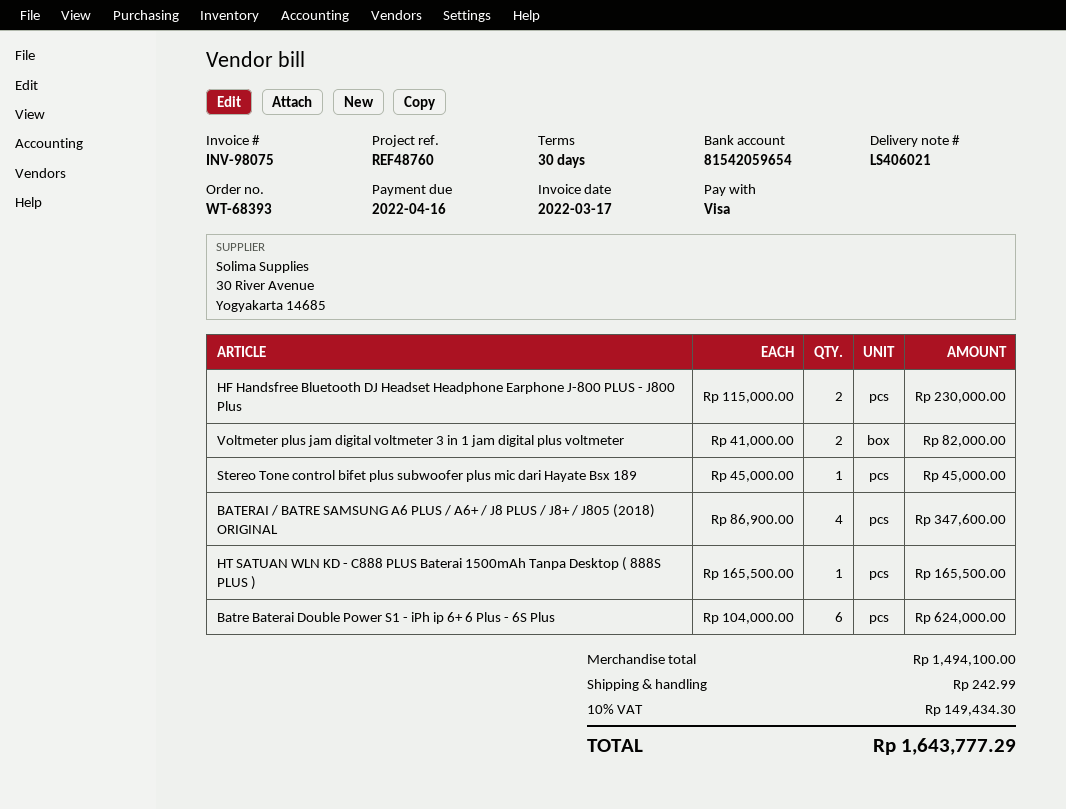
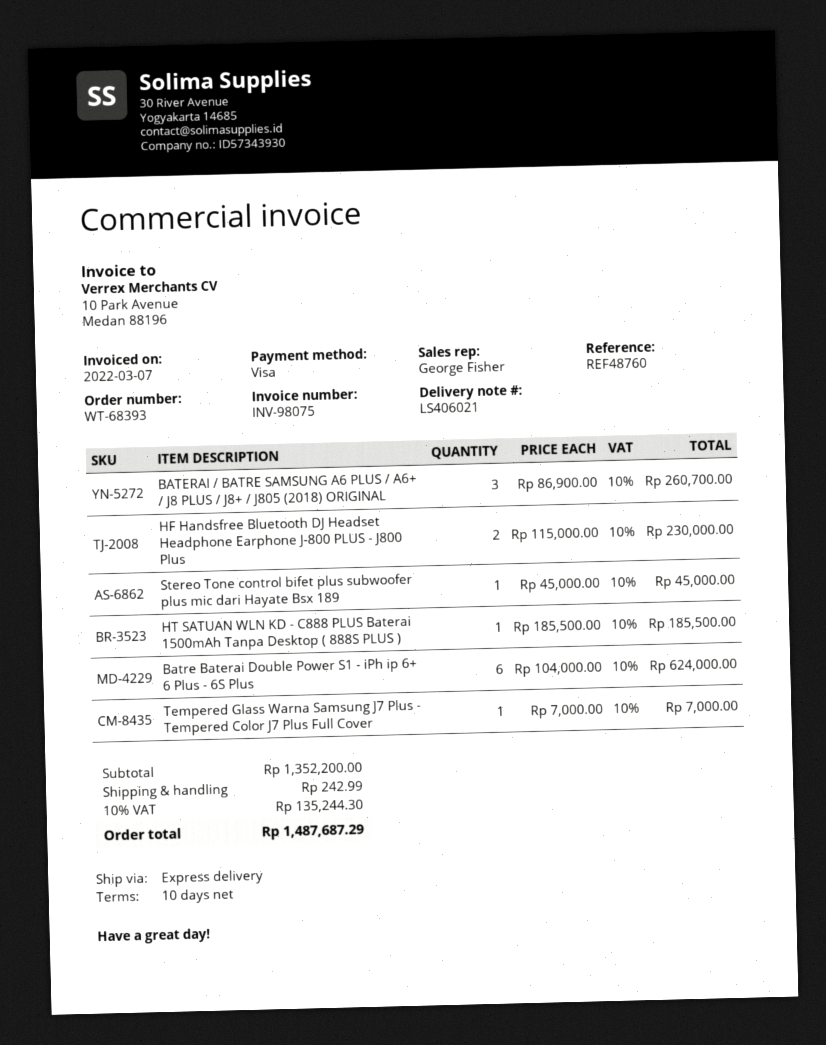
invoice date: 2022-03-17 -> 2022-03-07
payment terms: 30 days -> 10 days
Voltmeter plus jam digital voltmeter 3 in 1 jam digital plus voltmeter: 2 x 41000.00 = 82000.00 -> none
BATERAI / BATRE SAMSUNG A6 PLUS / A6+ / J8 PLUS / J8+ / J805 (2018) ORIGINAL: 4 x 86900.00 = 347600.00 -> 3 x 86900.00 = 260700.00
HT SATUAN WLN KD - C888 PLUS Baterai 1500mAh Tanpa Desktop ( 888S PLUS ): 1 x 165500.00 = 165500.00 -> 1 x 185500.00 = 185500.00
Tempered Glass Warna Samsung J7 Plus - Tempered Color J7 Plus Full Cover: none -> 1 x 7000.00 = 7000.00
subtotal: 1494100.00 -> 1352200.00
tax: 10% = 149434.30 -> 10% = 135244.30
total: 1643777.29 -> 1487687.29

